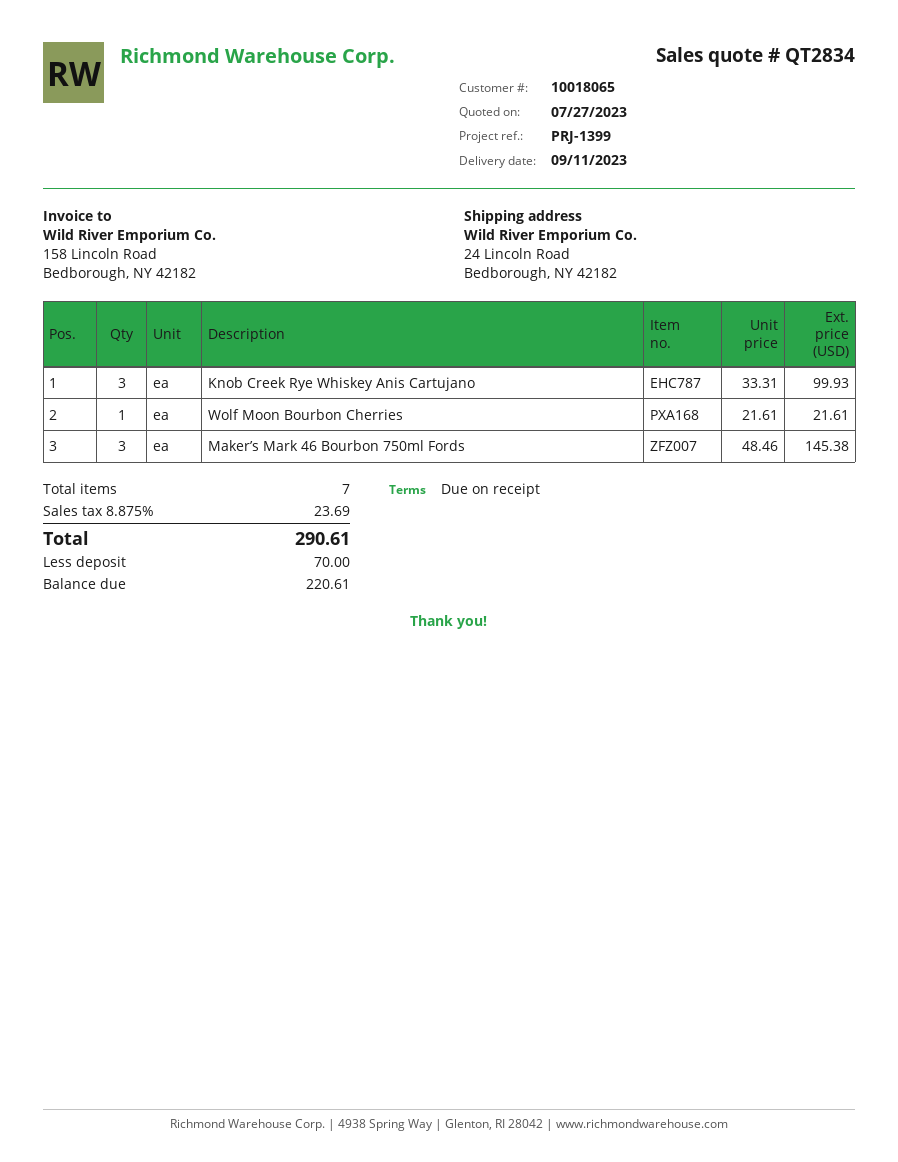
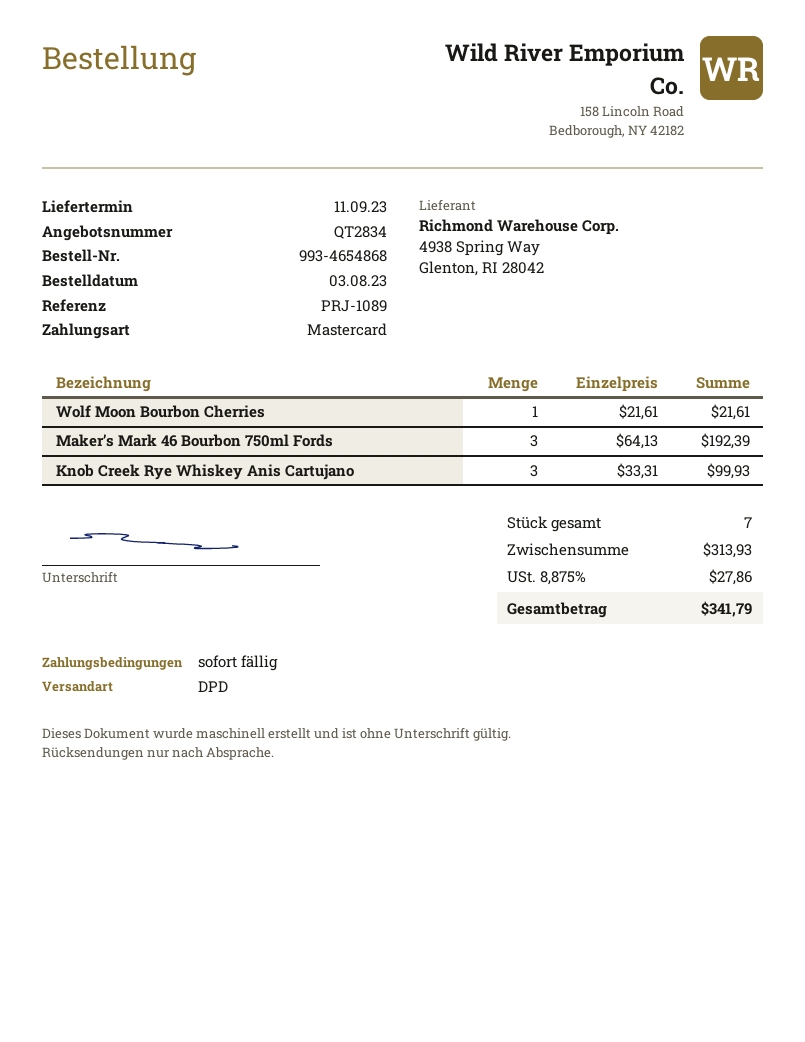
reference: PRJ-1399 -> PRJ-1089
Maker’s Mark 46 Bourbon 750ml Fords: 3 x 48.46 = 145.38 -> 3 x 64.13 = 192.39
tax: 8.875% = 23.69 -> 8.875% = 27.86
total: 290.61 -> 341.79

